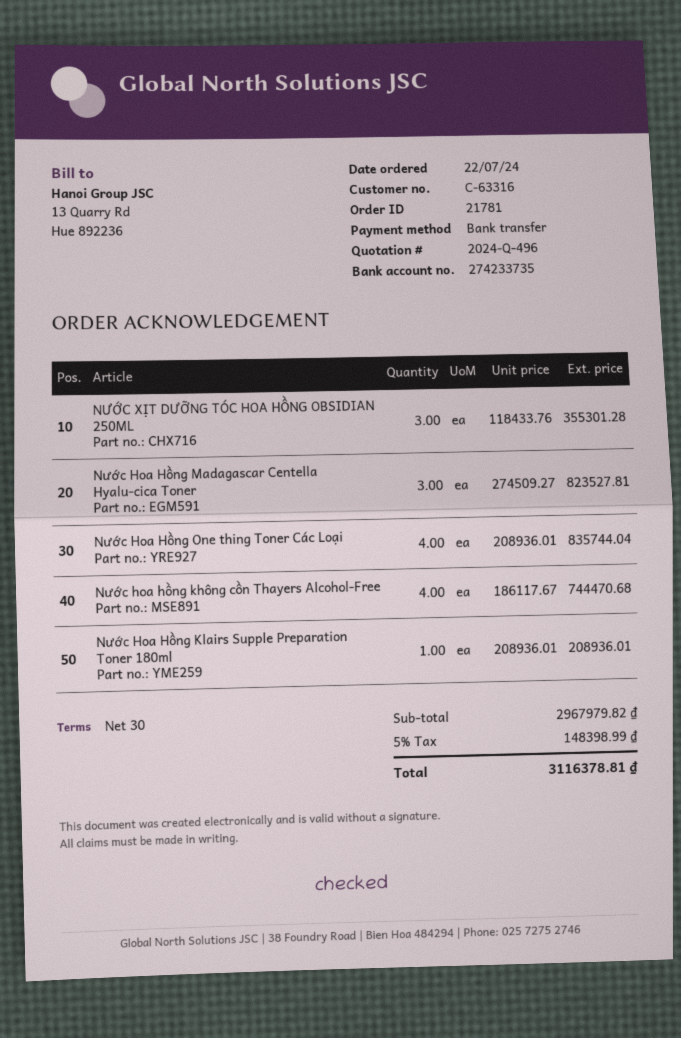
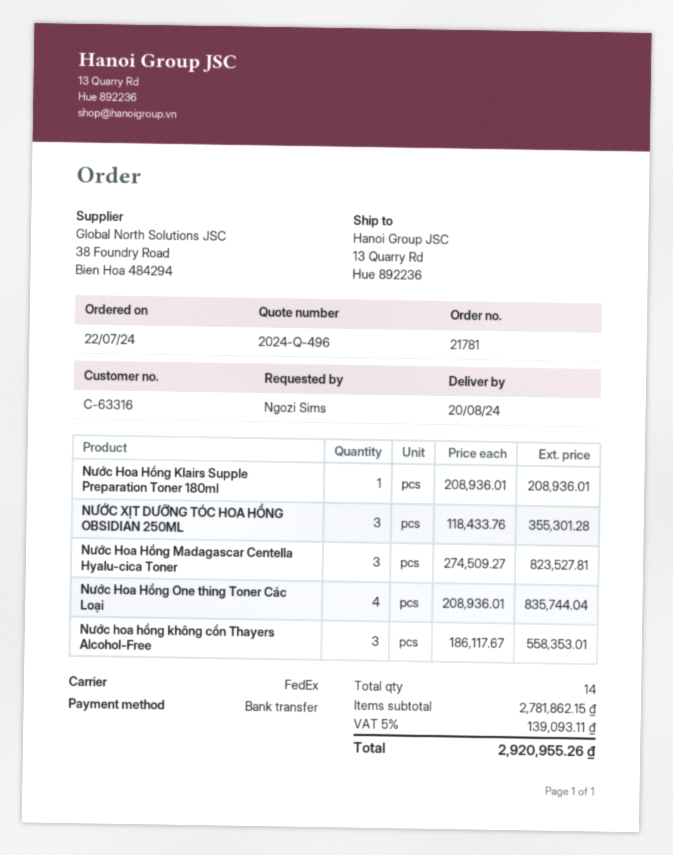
Nước hoa hồng không cồn Thayers Alcohol-Free: 4 x 186117.67 = 744470.68 -> 3 x 186117.67 = 558353.01
subtotal: 2967979.82 -> 2781862.15
tax: 5% = 148398.99 -> 5% = 139093.11
total: 3116378.81 -> 2920955.26

